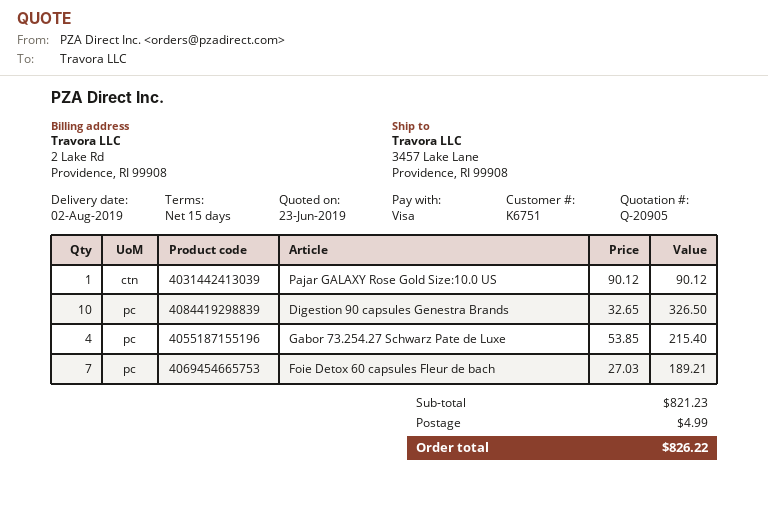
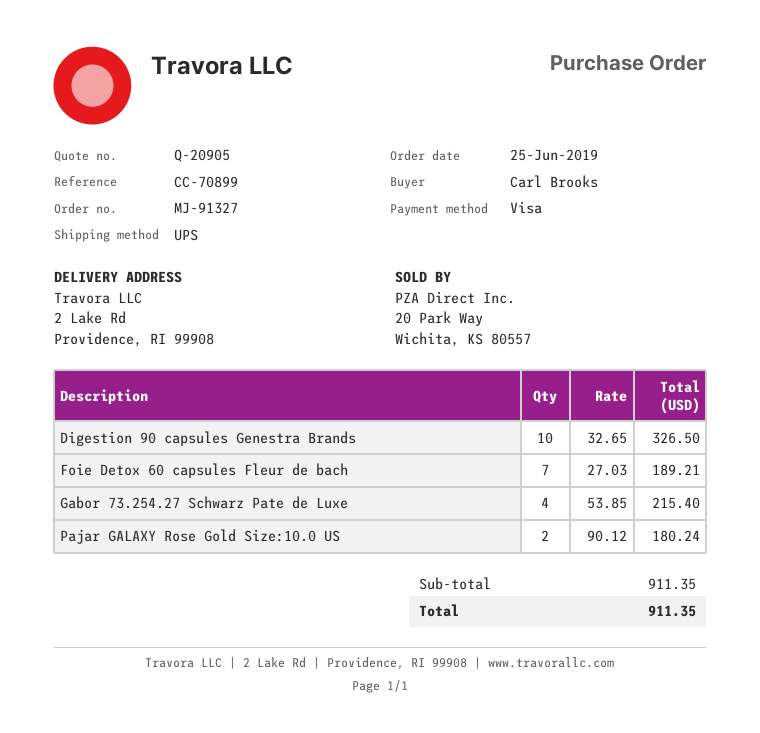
ship to: 3457 Lake Lane, Providence, RI 99908 -> 2 Lake Rd, Providence, RI 99908
Pajar GALAXY Rose Gold Size:10.0 US: 1 x 90.12 = 90.12 -> 2 x 90.12 = 180.24
subtotal: 821.23 -> 911.35
shipping: 4.99 -> none
total: 826.22 -> 911.35

